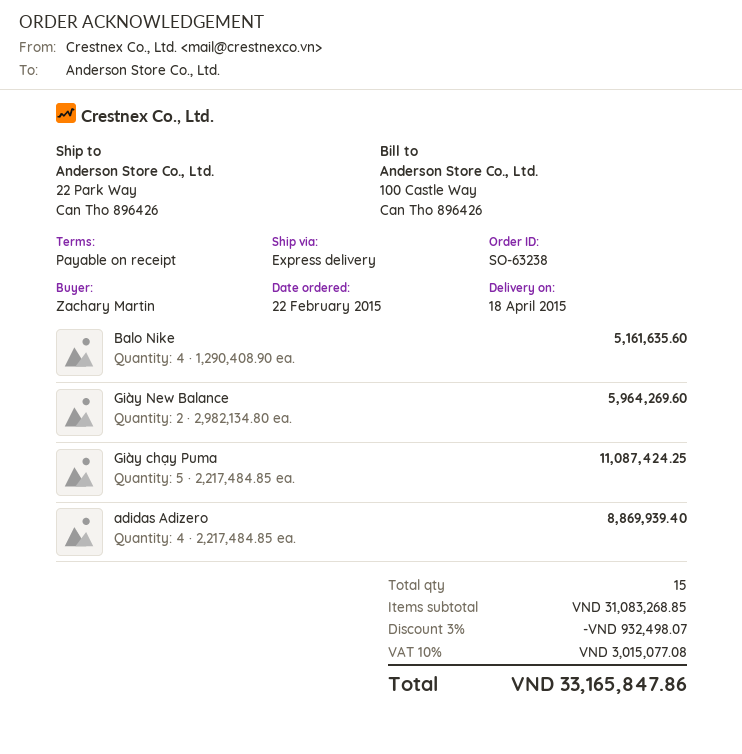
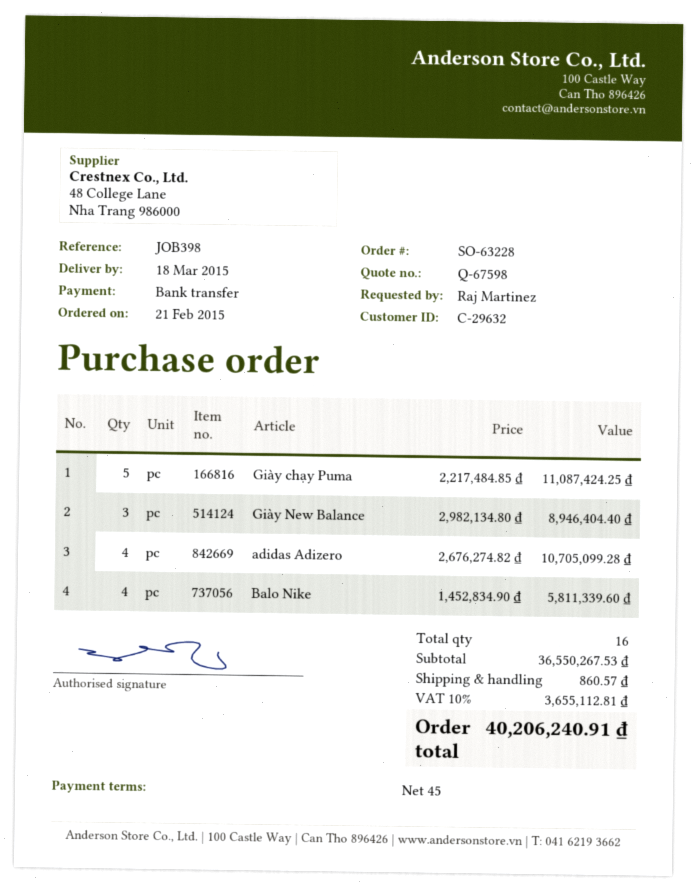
order number: SO-63238 -> SO-63228
order date: 2015-02-22 -> 2015-02-21
delivery date: 2015-04-18 -> 2015-03-18
payment terms: on receipt -> 45 days
ordered by: Zachary Martin -> Raj Martinez
Balo Nike: 4 x 1290408.90 = 5161635.60 -> 4 x 1452834.90 = 5811339.60
Giày New Balance: 2 x 2982134.80 = 5964269.60 -> 3 x 2982134.80 = 8946404.40
adidas Adizero: 4 x 2217484.85 = 8869939.40 -> 4 x 2676274.82 = 10705099.28
total quantity: 15 -> 16
subtotal: 31083268.85 -> 36550267.53
discount: 3% = 932498.07 -> none
shipping: none -> 860.57
tax: 10% = 3015077.08 -> 10% = 3655112.81
total: 33165847.86 -> 40206240.91

